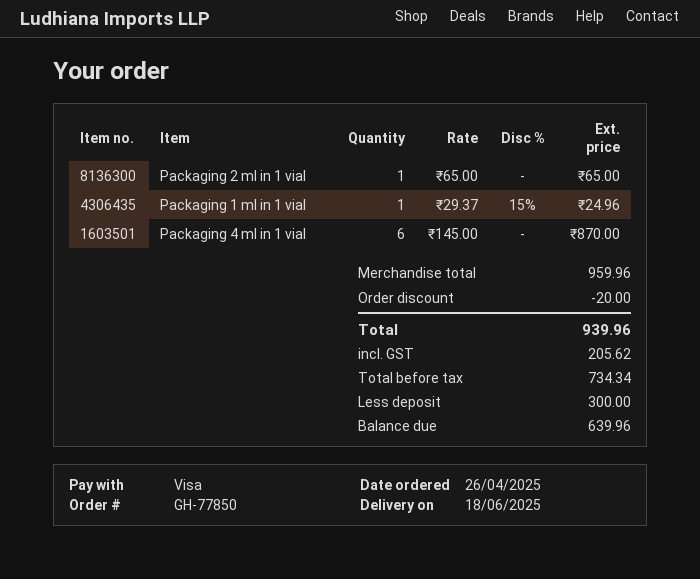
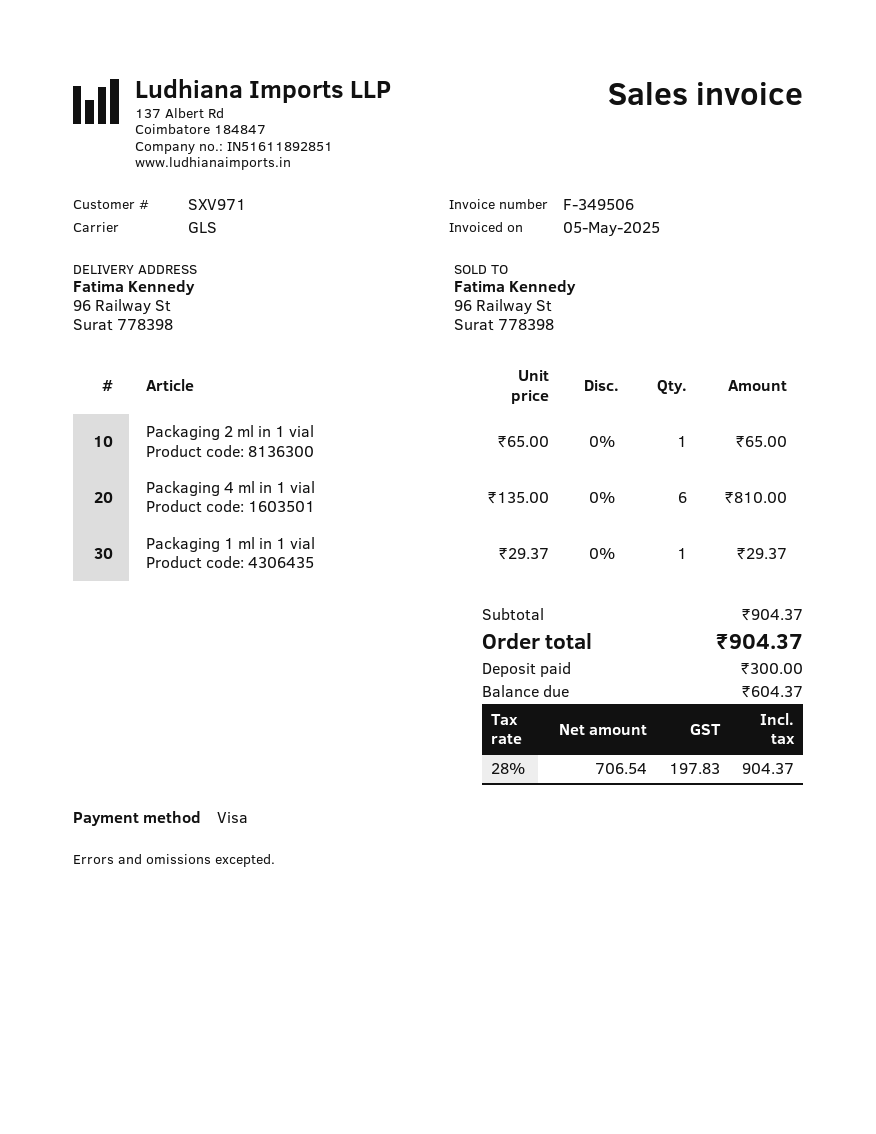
Packaging 1 ml in 1 vial: 1 x 29.37 - 15% = 24.96 -> 1 x 29.37 = 29.37
Packaging 4 ml in 1 vial: 6 x 145.00 = 870.00 -> 6 x 135.00 = 810.00
subtotal: 959.96 -> 904.37
discount: 20.00 -> none
net: 734.34 -> 706.54
tax: 205.62 -> 197.83
total: 939.96 -> 904.37
balance: 639.96 -> 604.37

